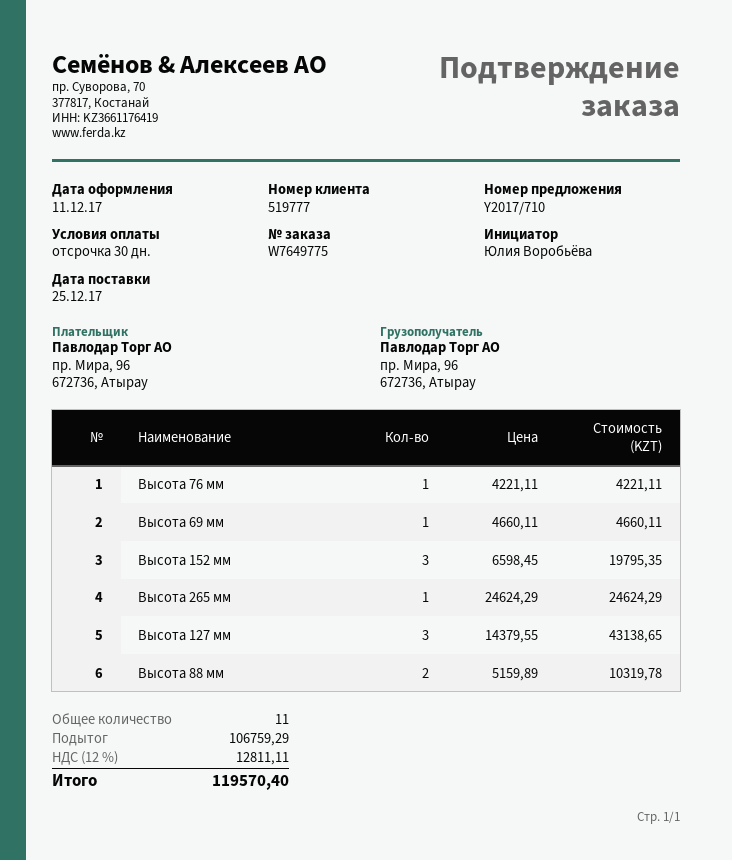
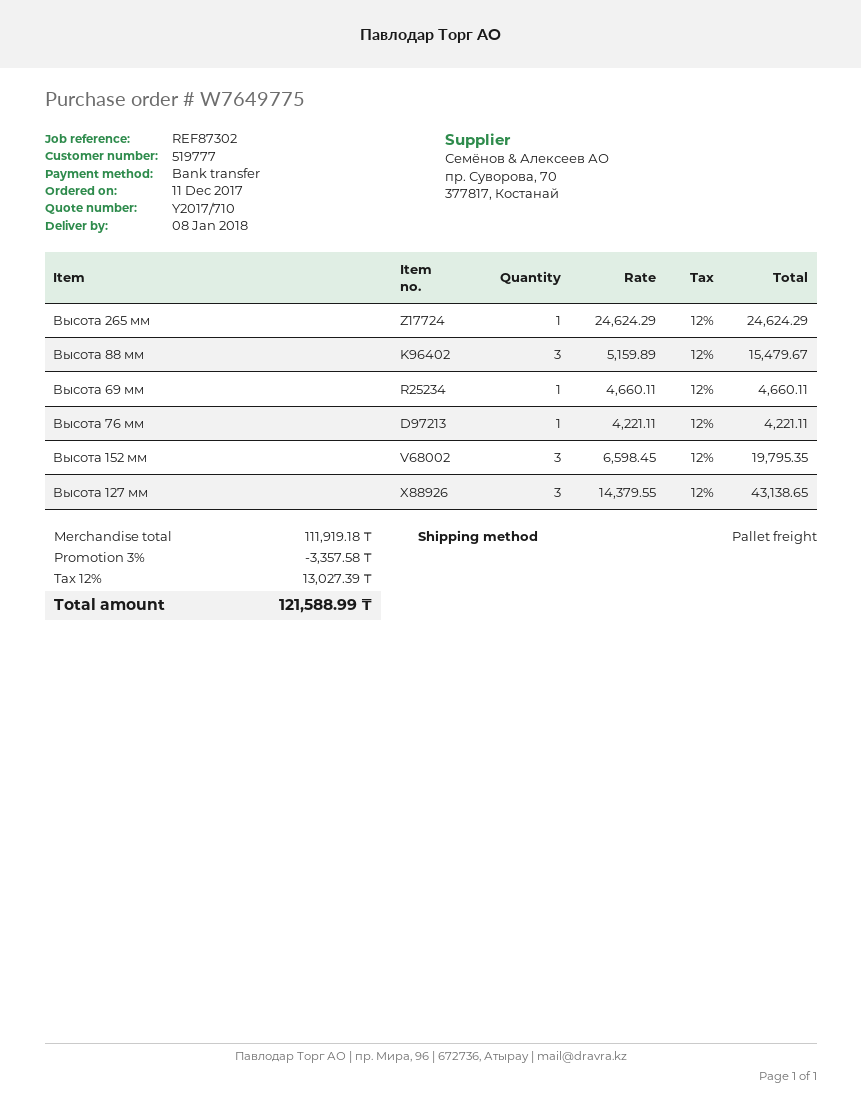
delivery date: 2017-12-25 -> 2018-01-08
Высота 88 мм: 2 x 5159.89 = 10319.78 -> 3 x 5159.89 = 15479.67
subtotal: 106759.29 -> 111919.18
discount: none -> 3% = 3357.58
tax: 12% = 12811.11 -> 12% = 13027.39
total: 119570.40 -> 121588.99

